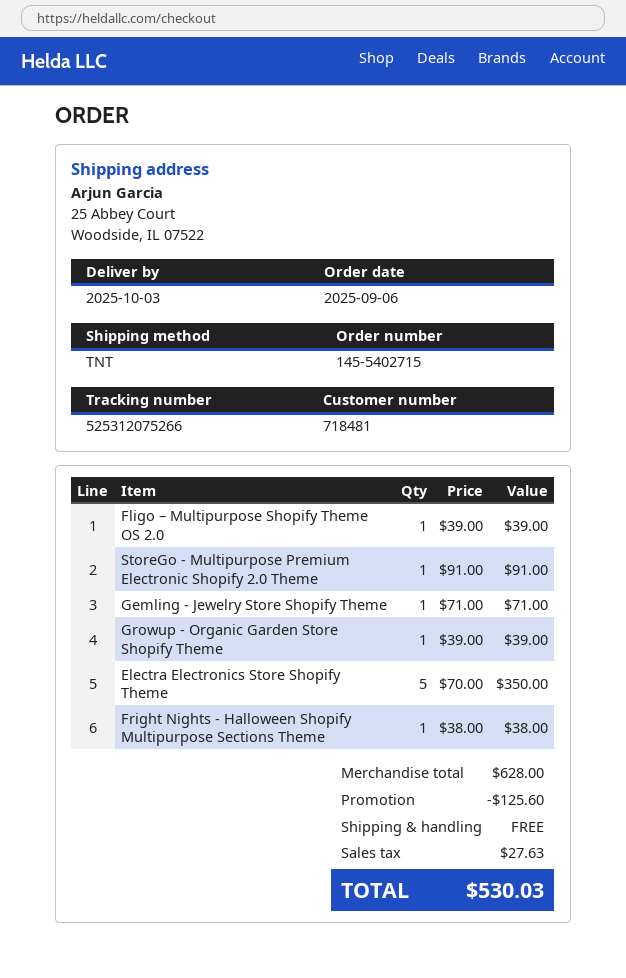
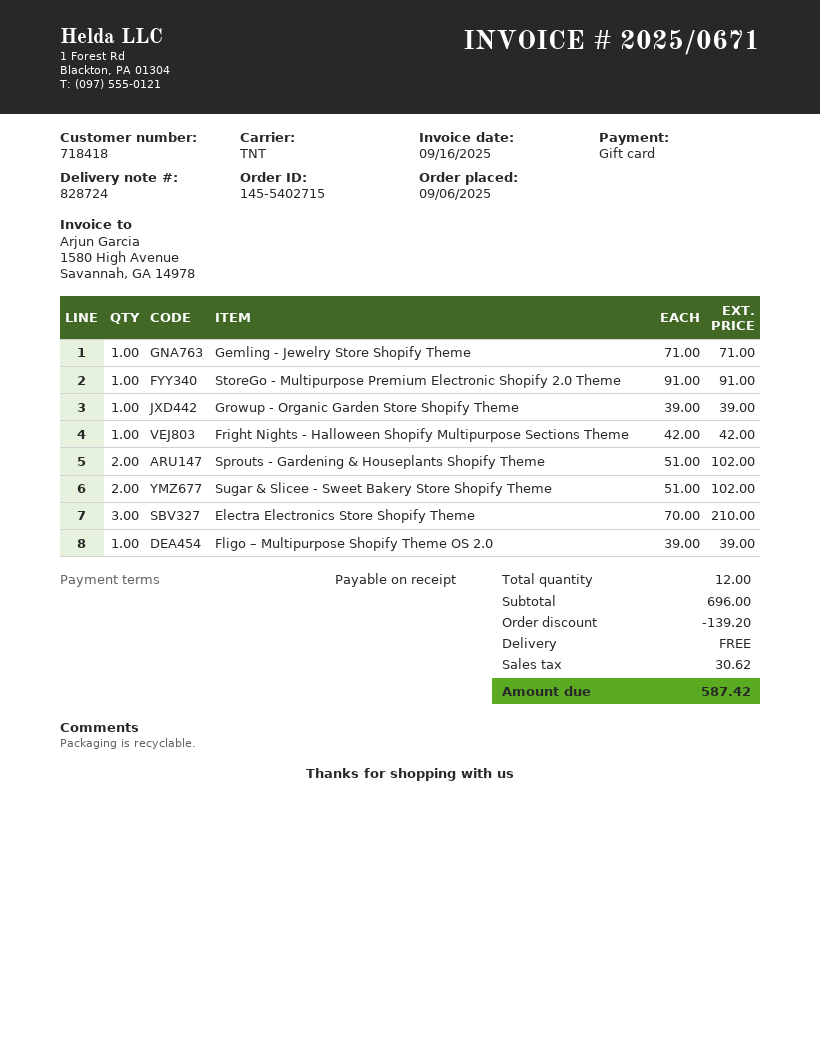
customer number: 718481 -> 718418
Electra Electronics Store Shopify Theme: 5 x 70.00 = 350.00 -> 3 x 70.00 = 210.00
Fright Nights - Halloween Shopify Multipurpose Sections Theme: 1 x 38.00 = 38.00 -> 1 x 42.00 = 42.00
Sprouts - Gardening & Houseplants Shopify Theme: none -> 2 x 51.00 = 102.00
Sugar & Slicee - Sweet Bakery Store Shopify Theme: none -> 2 x 51.00 = 102.00
subtotal: 628.00 -> 696.00
discount: 125.60 -> 139.20
tax: 27.63 -> 30.62
total: 530.03 -> 587.42

